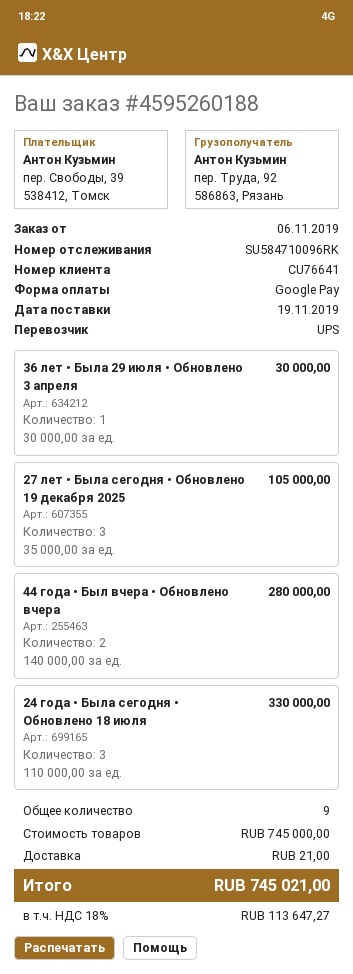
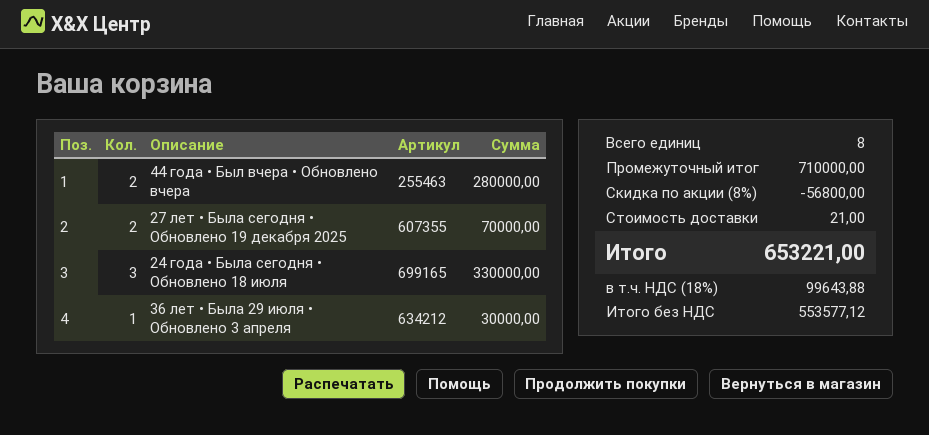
27 лет • Была сегодня • Обновлено 19 декабря 2025: 3 for 105000.00 -> 2 for 70000.00
total quantity: 9 -> 8
subtotal: 745000.00 -> 710000.00
discount: none -> 8% = 56800.00
tax: 18% = 113647.27 -> 18% = 99643.88
total: 745021.00 -> 653221.00

